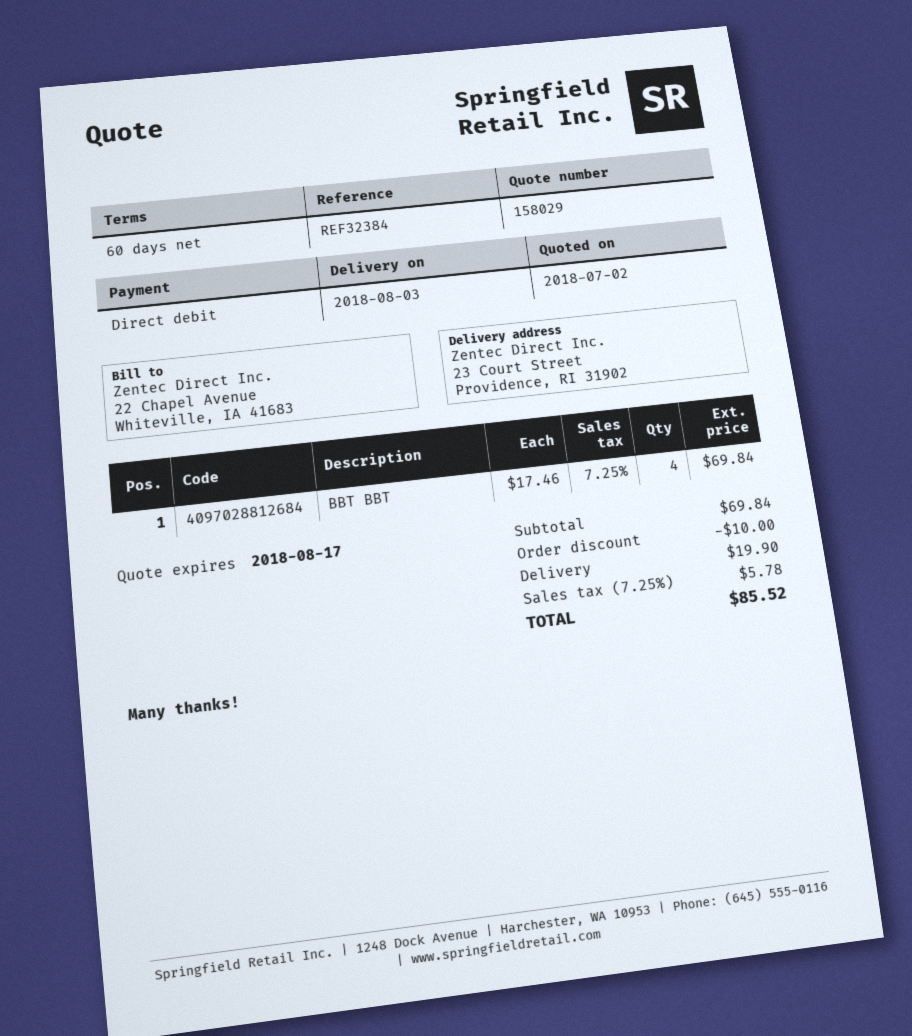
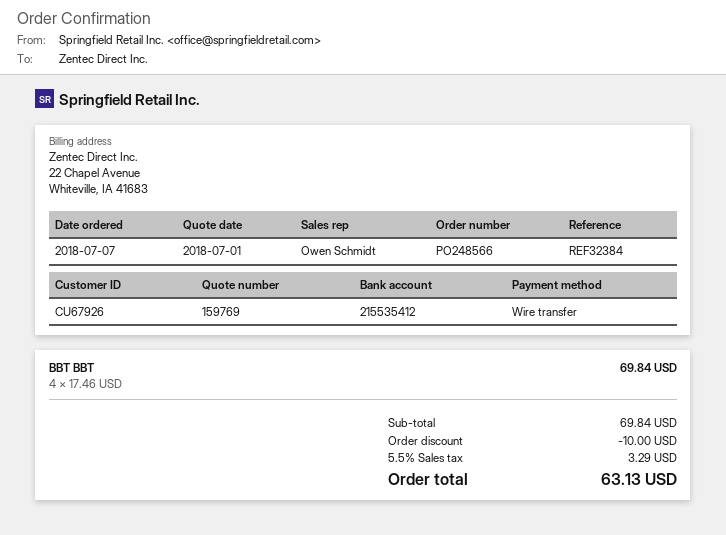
quote number: 158029 -> 159769
quote date: 2018-07-02 -> 2018-07-01
payment method: direct debit -> bank transfer
shipping: 19.90 -> none
tax: 7.25% = 5.78 -> 5.5% = 3.29
total: 85.52 -> 63.13

